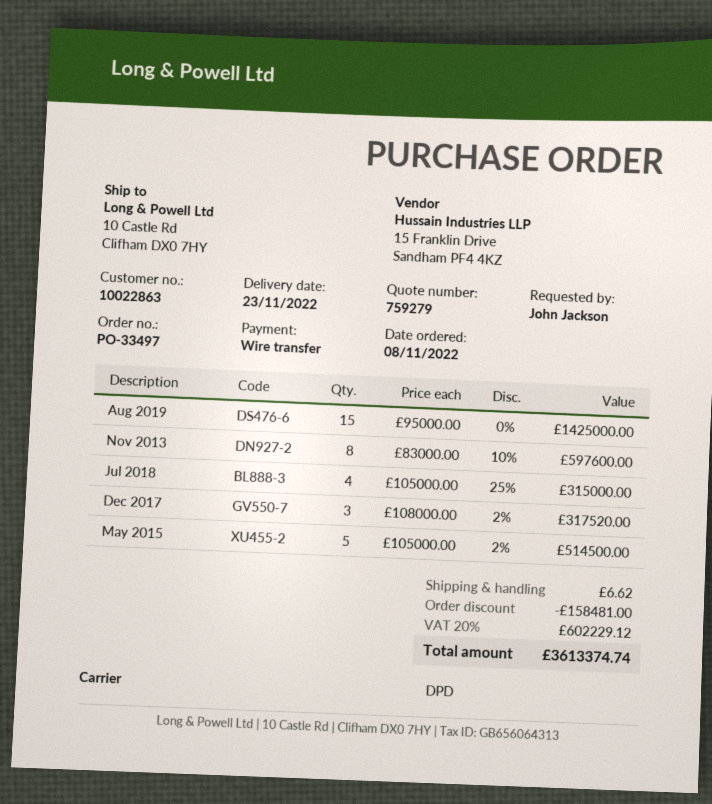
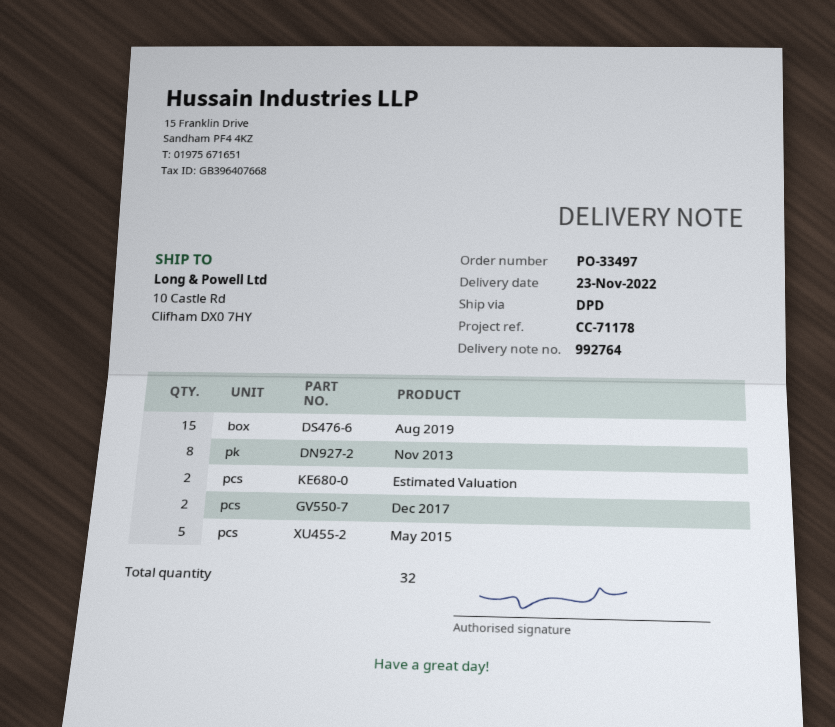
Jul 2018: 4 -> none
Dec 2017: 3 -> 2
Estimated Valuation: none -> 2

